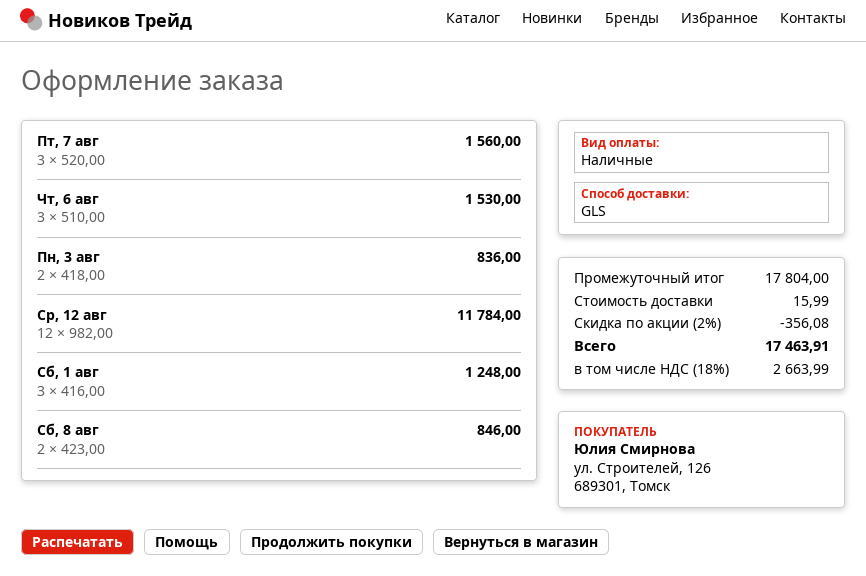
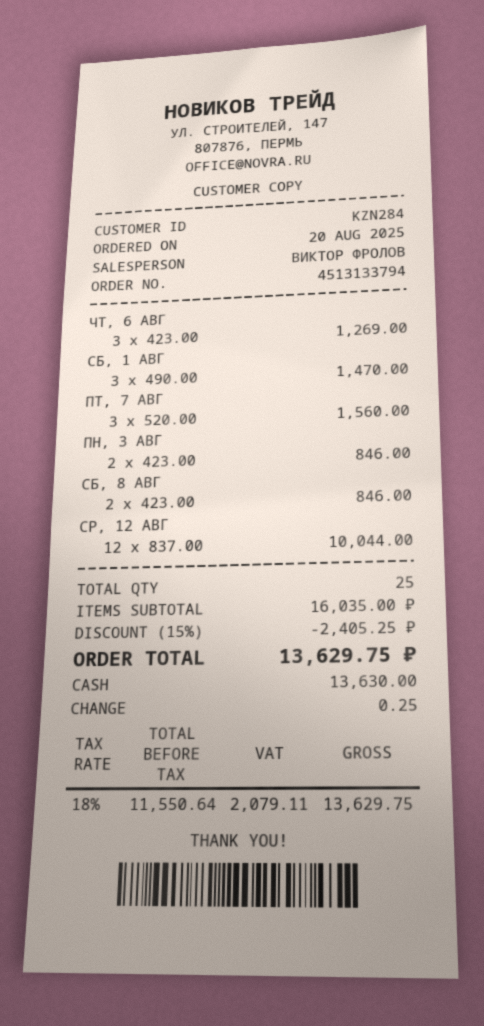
Чт, 6 авг: 3 x 510.00 = 1530.00 -> 3 x 423.00 = 1269.00
Пн, 3 авг: 2 x 418.00 = 836.00 -> 2 x 423.00 = 846.00
Ср, 12 авг: 12 x 982.00 = 11784.00 -> 12 x 837.00 = 10044.00
Сб, 1 авг: 3 x 416.00 = 1248.00 -> 3 x 490.00 = 1470.00
subtotal: 17804.00 -> 16035.00
discount: 2% = 356.08 -> 15% = 2405.25
shipping: 15.99 -> none
tax: 18% = 2663.99 -> 18% = 2079.11
total: 17463.91 -> 13629.75

